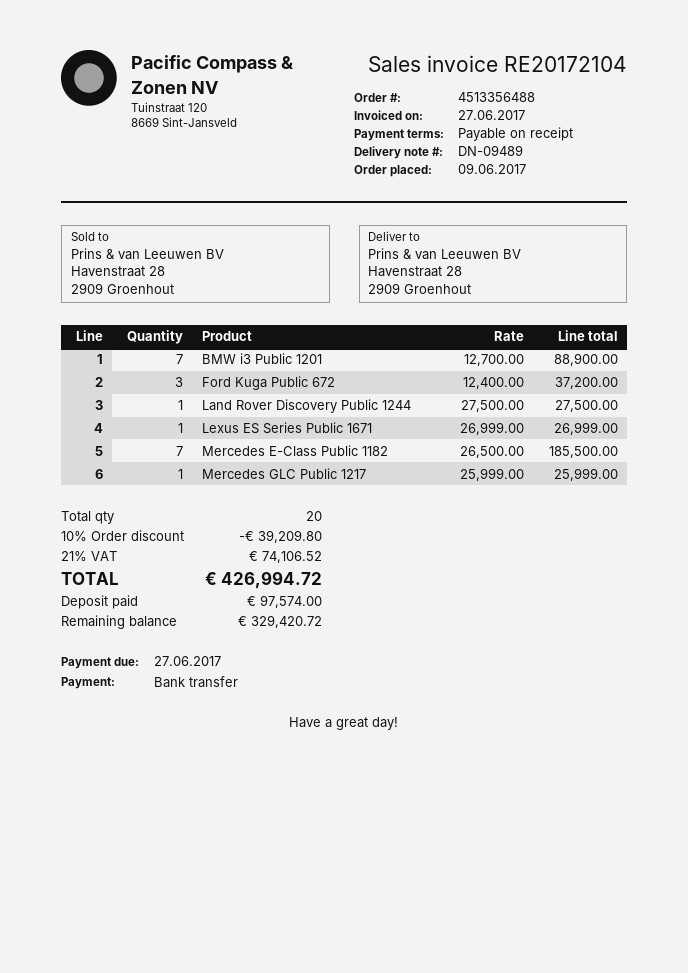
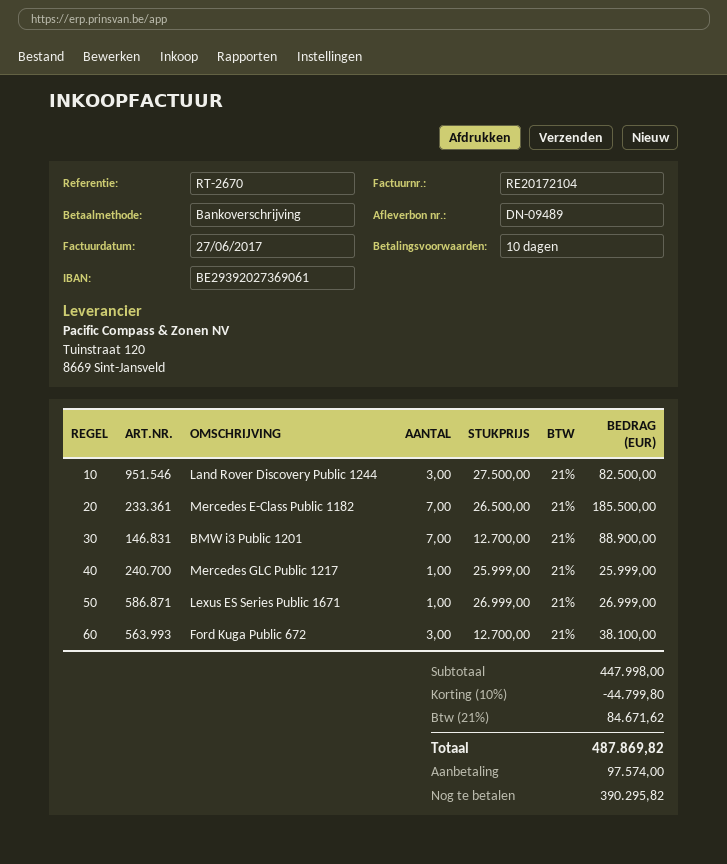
payment terms: on receipt -> 10 days
Ford Kuga Public 672: 3 x 12400.00 = 37200.00 -> 3 x 12700.00 = 38100.00
Land Rover Discovery Public 1244: 1 x 27500.00 = 27500.00 -> 3 x 27500.00 = 82500.00
discount: 10% = 39209.80 -> 10% = 44799.80
tax: 21% = 74106.52 -> 21% = 84671.62
total: 426994.72 -> 487869.82
balance: 329420.72 -> 390295.82

